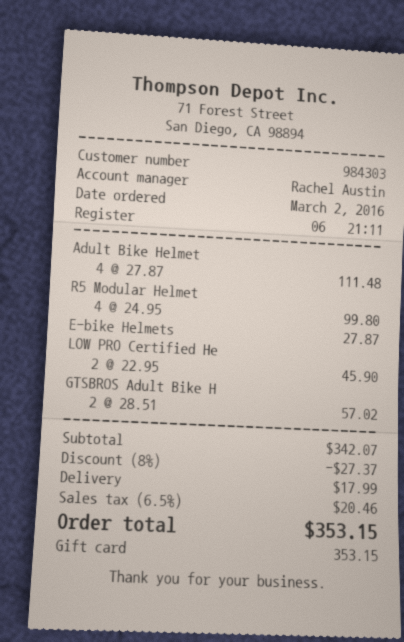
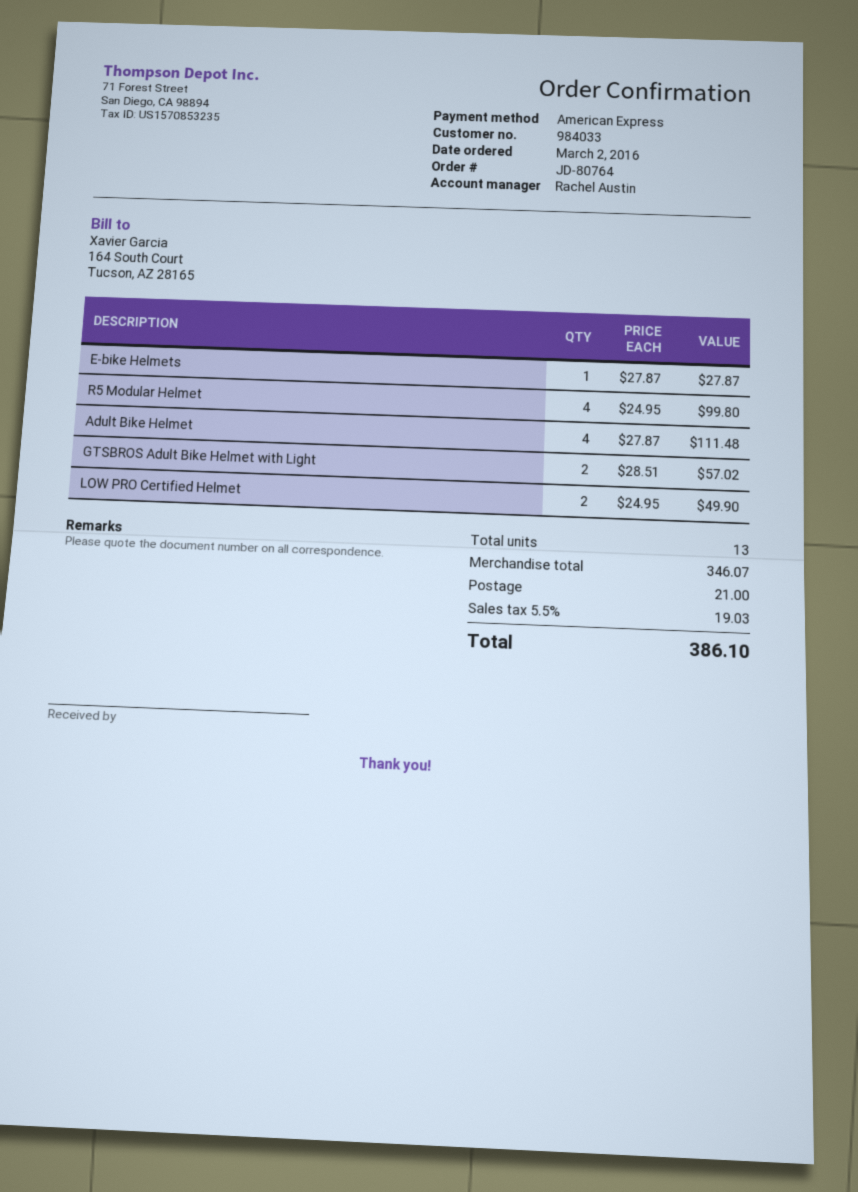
customer number: 984303 -> 984033
payment method: gift card -> American Express
LOW PRO Certified He: 2 x 22.95 = 45.90 -> 2 x 24.95 = 49.90
subtotal: 342.07 -> 346.07
discount: 8% = 27.37 -> none
shipping: 17.99 -> 21.00
tax: 6.5% = 20.46 -> 5.5% = 19.03
total: 353.15 -> 386.10

